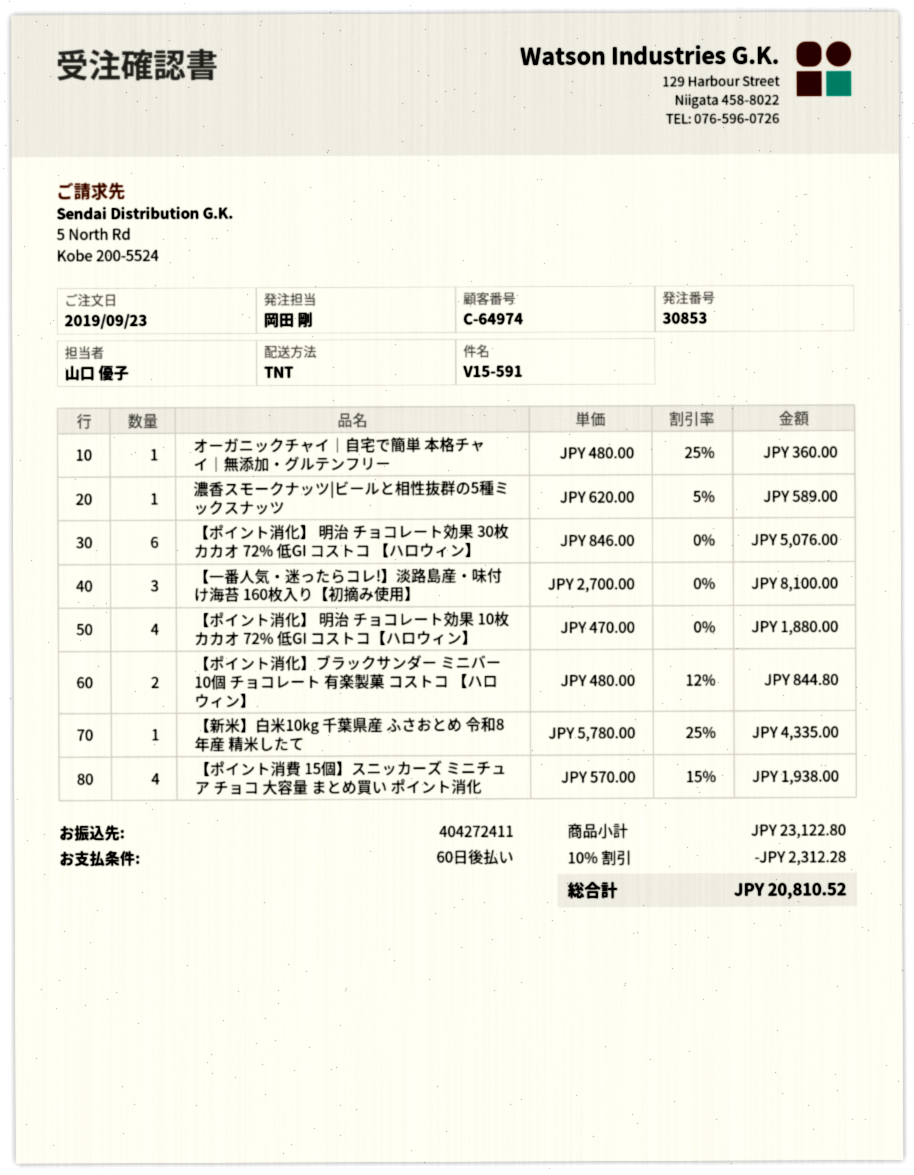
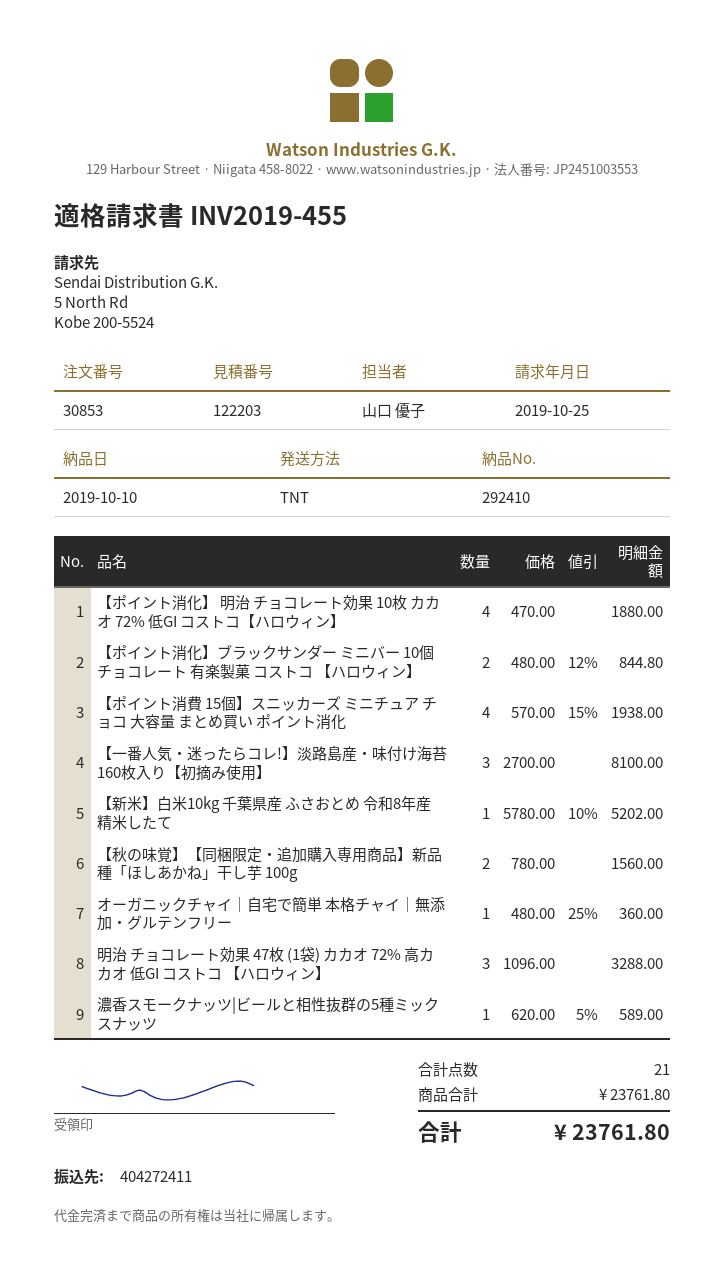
【ポイント消化】 明治 チョコレート効果 30枚 カカオ 72% 低GI コストコ 【ハロウィン】: 6 x 846.00 = 5076.00 -> none
【新米】白米10kg 千葉県産 ふさおとめ 令和8年産 精米したて: 1 x 5780.00 - 25% = 4335.00 -> 1 x 5780.00 - 10% = 5202.00
【秋の味覚】【同梱限定・追加購入専用商品】新品種「ほしあかね」干し芋 100g: none -> 2 x 780.00 = 1560.00
明治 チョコレート効果 47枚 (1袋) カカオ 72% 高カカオ 低GI コストコ 【ハロウィン】: none -> 3 x 1096.00 = 3288.00
subtotal: 23122.80 -> 23761.80
discount: 10% = 2312.28 -> none
total: 20810.52 -> 23761.80

